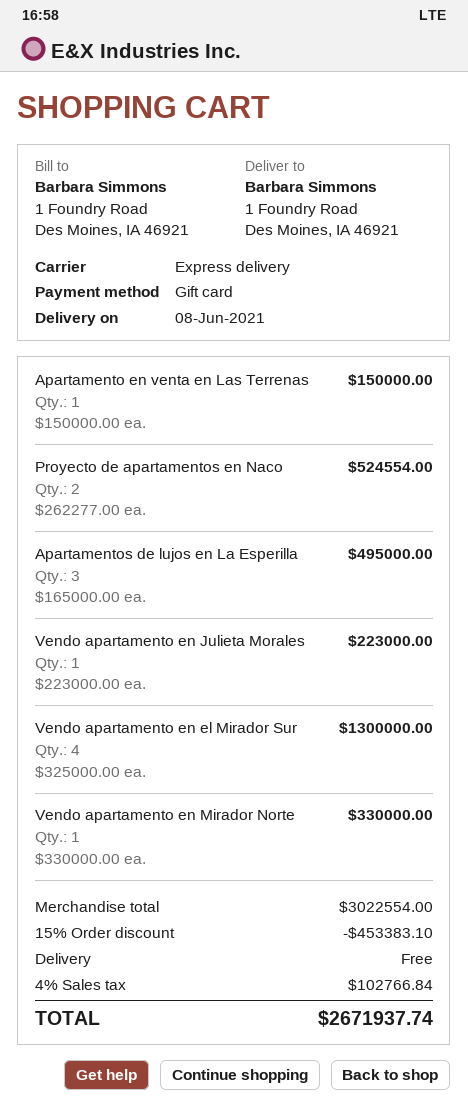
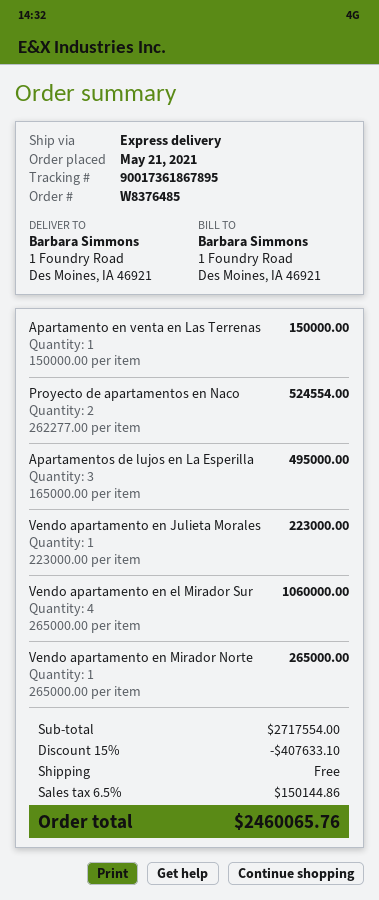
Vendo apartamento en el Mirador Sur: 4 x 325000.00 = 1300000.00 -> 4 x 265000.00 = 1060000.00
Vendo apartamento en Mirador Norte: 1 x 330000.00 = 330000.00 -> 1 x 265000.00 = 265000.00
subtotal: 3022554.00 -> 2717554.00
discount: 15% = 453383.10 -> 15% = 407633.10
tax: 4% = 102766.84 -> 6.5% = 150144.86
total: 2671937.74 -> 2460065.76

